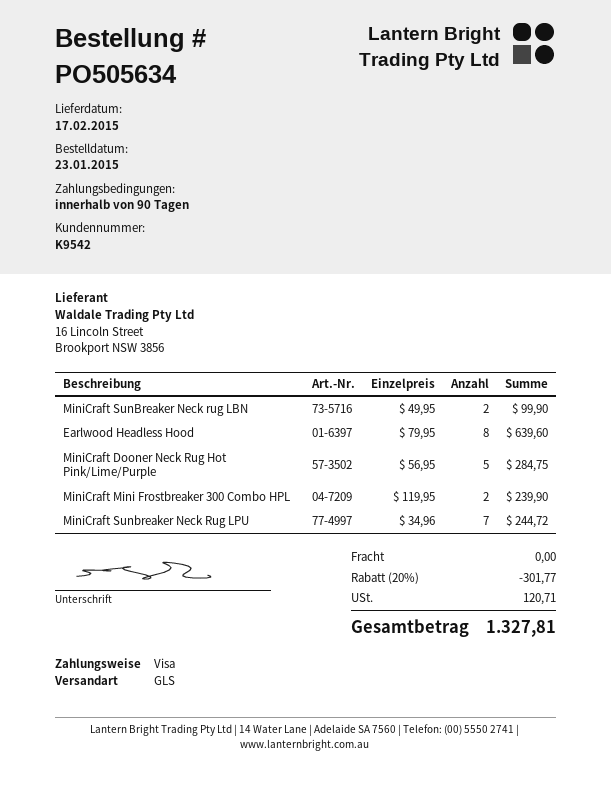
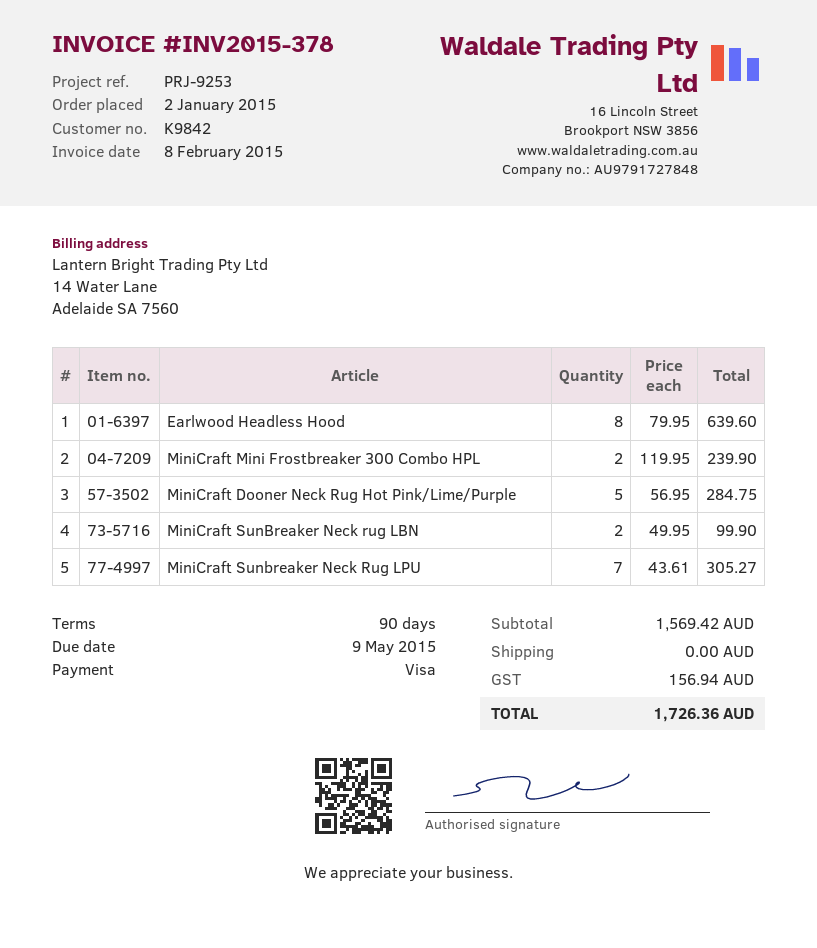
order date: 2015-01-23 -> 2015-01-02
customer number: K9542 -> K9842
MiniCraft Sunbreaker Neck Rug LPU: 7 x 34.96 = 244.72 -> 7 x 43.61 = 305.27
discount: 20% = 301.77 -> none
tax: 120.71 -> 156.94
total: 1327.81 -> 1726.36

